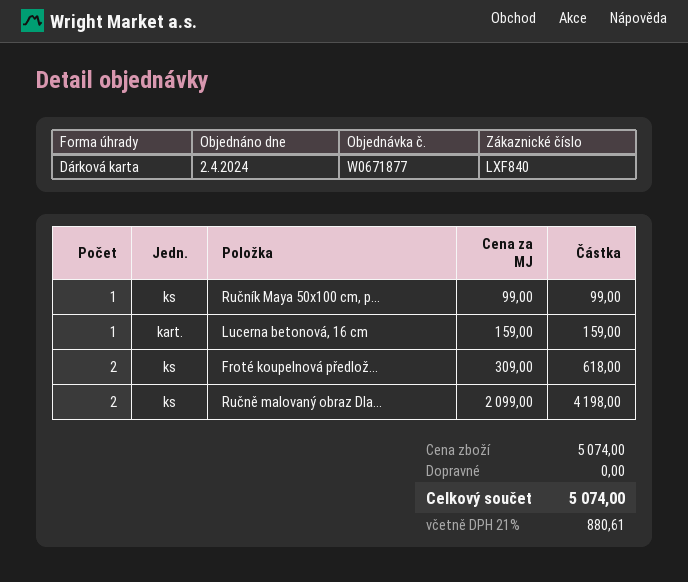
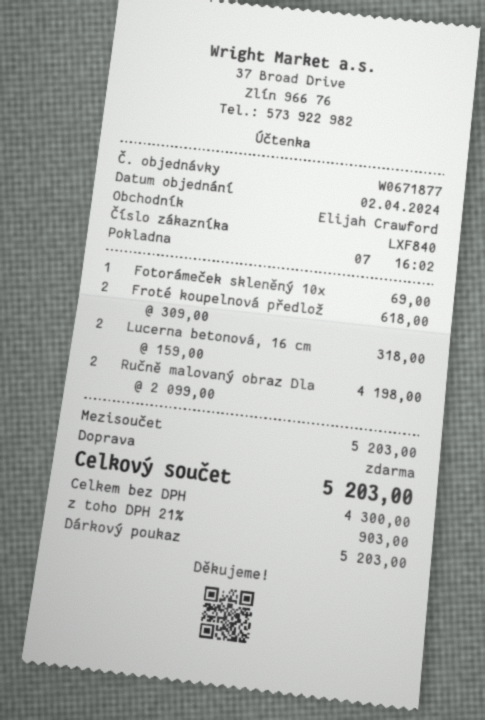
Ručník Maya 50x100 cm, p...: 1 x 99.00 = 99.00 -> none
Lucerna betonová, 16 cm: 1 x 159.00 = 159.00 -> 2 x 159.00 = 318.00
Fotorámeček skleněný 10x: none -> 1 x 69.00 = 69.00
subtotal: 5074.00 -> 5203.00
tax: 21% = 880.61 -> 21% = 903.00
total: 5074.00 -> 5203.00

